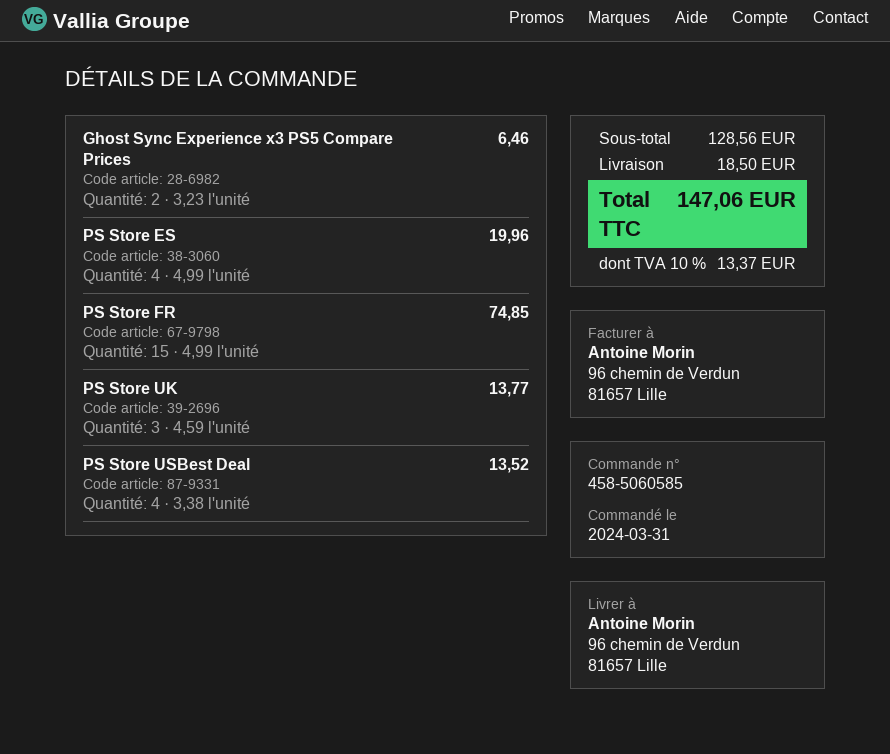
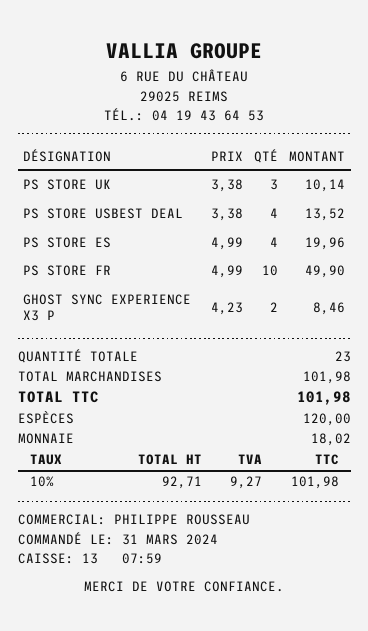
Ghost Sync Experience x3 PS5 Compare Prices: 2 x 3.23 = 6.46 -> 2 x 4.23 = 8.46
PS Store FR: 15 x 4.99 = 74.85 -> 10 x 4.99 = 49.90
PS Store UK: 3 x 4.59 = 13.77 -> 3 x 3.38 = 10.14
subtotal: 128.56 -> 101.98
shipping: 18.50 -> none
tax: 10% = 13.37 -> 10% = 9.27
total: 147.06 -> 101.98

